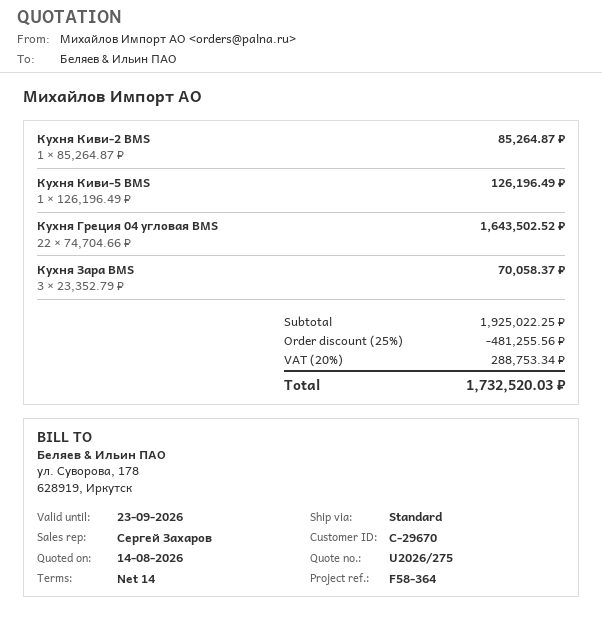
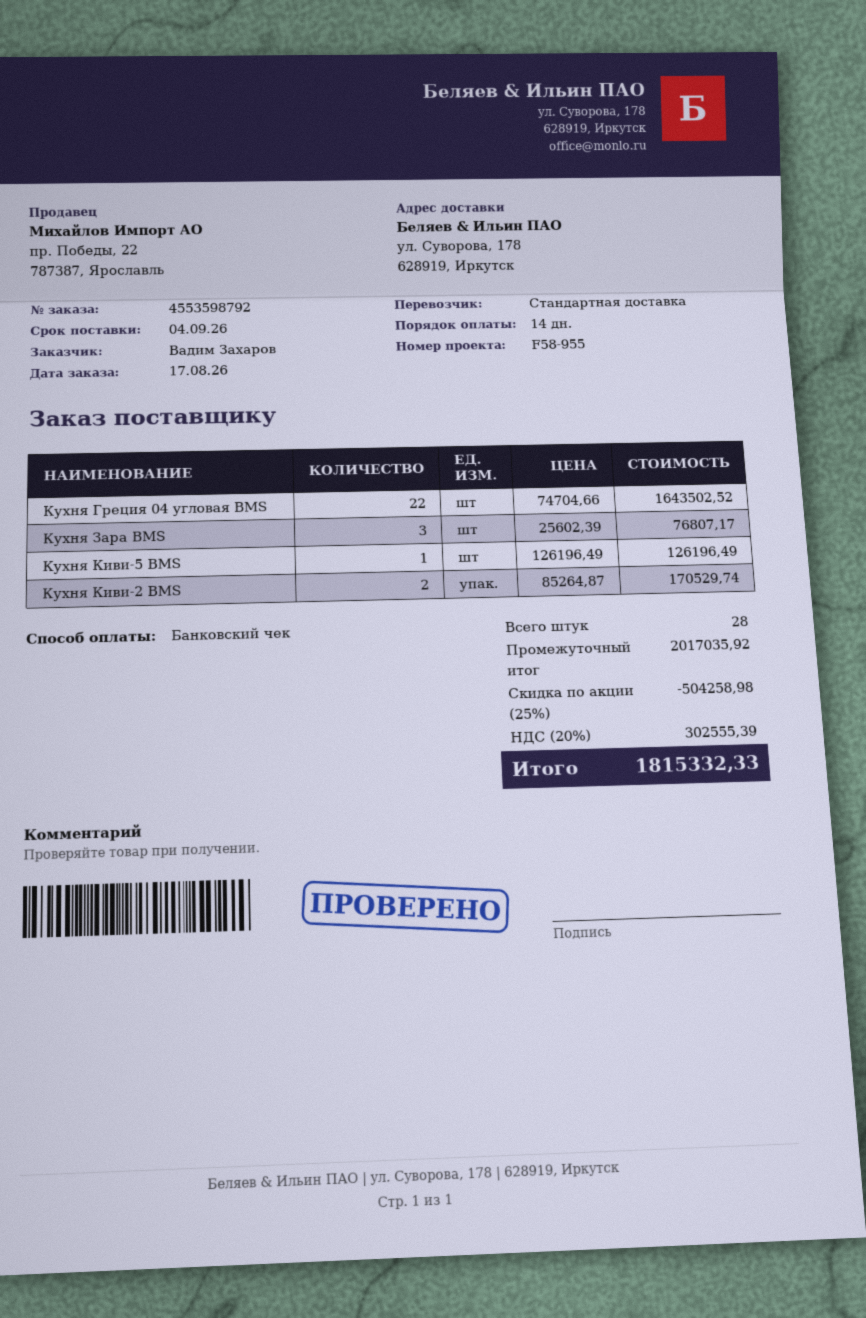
reference: F58-364 -> F58-955
Кухня Киви-2 BMS: 1 x 85264.87 = 85264.87 -> 2 x 85264.87 = 170529.74
Кухня Зара BMS: 3 x 23352.79 = 70058.37 -> 3 x 25602.39 = 76807.17
subtotal: 1925022.25 -> 2017035.92
discount: 25% = 481255.56 -> 25% = 504258.98
tax: 20% = 288753.34 -> 20% = 302555.39
total: 1732520.03 -> 1815332.33

